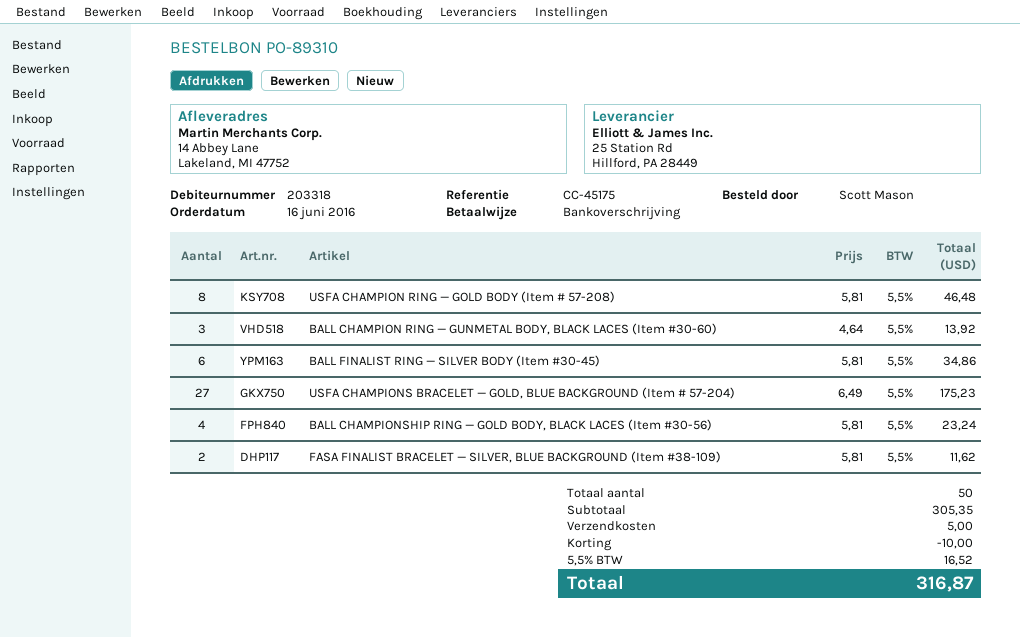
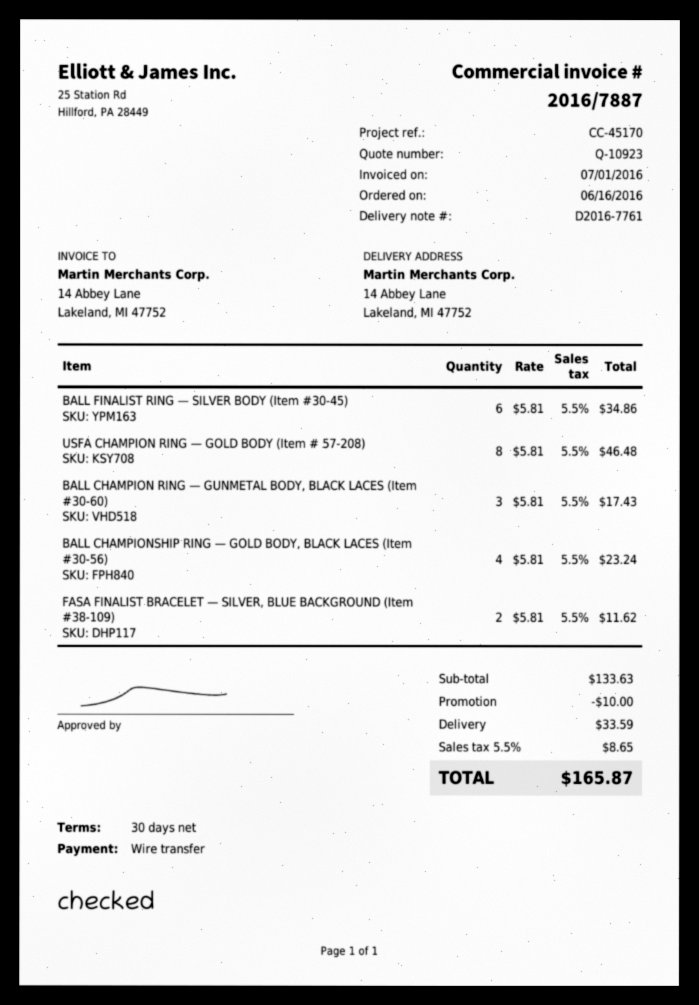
reference: CC-45175 -> CC-45170
BALL CHAMPION RING — GUNMETAL BODY, BLACK LACES (Item #30-60): 3 x 4.64 = 13.92 -> 3 x 5.81 = 17.43
USFA CHAMPIONS BRACELET — GOLD, BLUE BACKGROUND (Item # 57-204): 27 x 6.49 = 175.23 -> none
subtotal: 305.35 -> 133.63
shipping: 5.00 -> 33.59
tax: 5.5% = 16.52 -> 5.5% = 8.65
total: 316.87 -> 165.87

